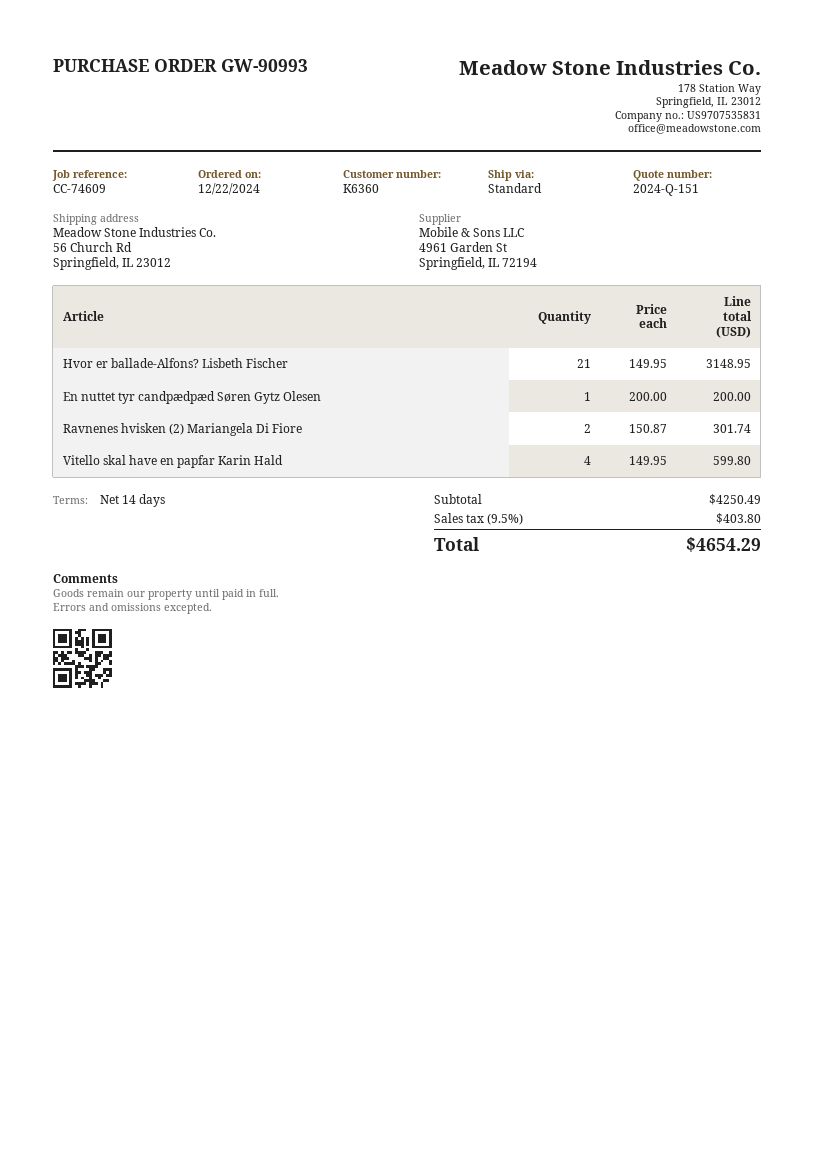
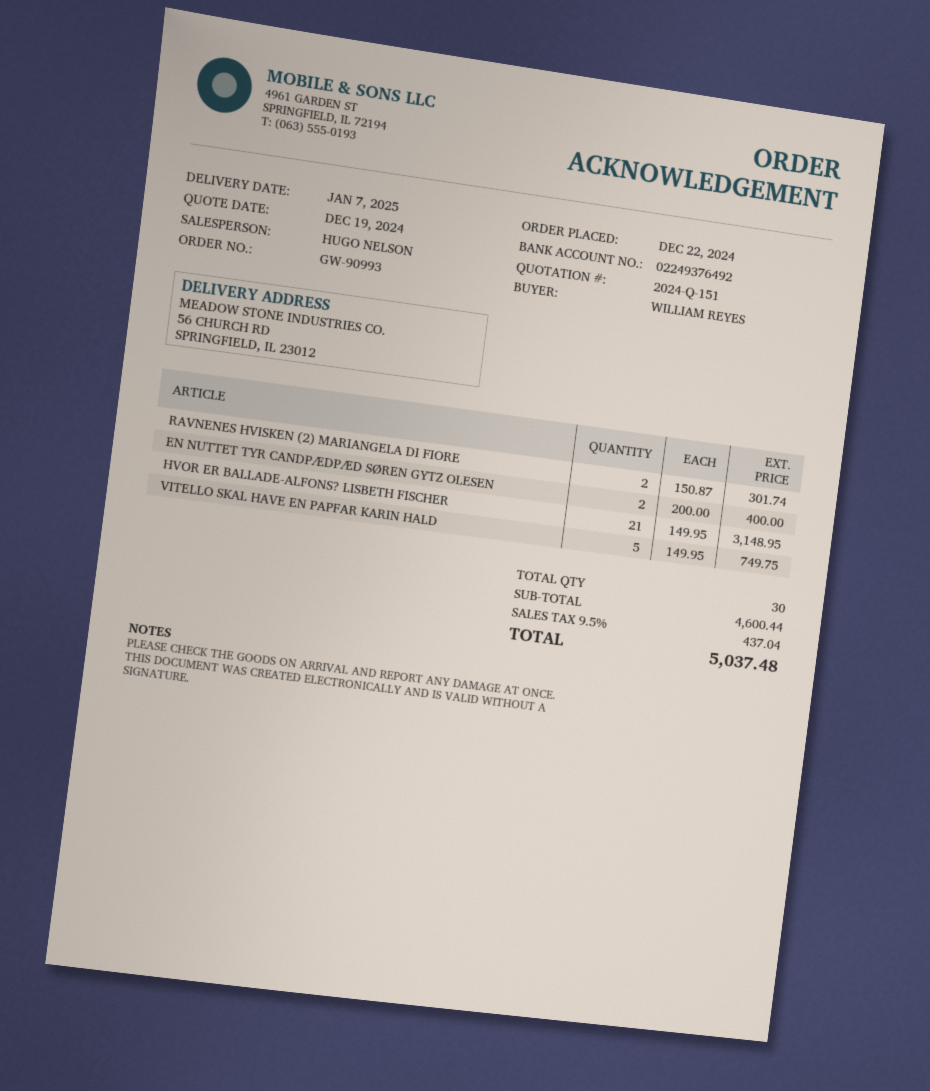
En nuttet tyr candpædpæd Søren Gytz Olesen: 1 x 200.00 = 200.00 -> 2 x 200.00 = 400.00
Vitello skal have en papfar Karin Hald: 4 x 149.95 = 599.80 -> 5 x 149.95 = 749.75
subtotal: 4250.49 -> 4600.44
tax: 9.5% = 403.80 -> 9.5% = 437.04
total: 4654.29 -> 5037.48

